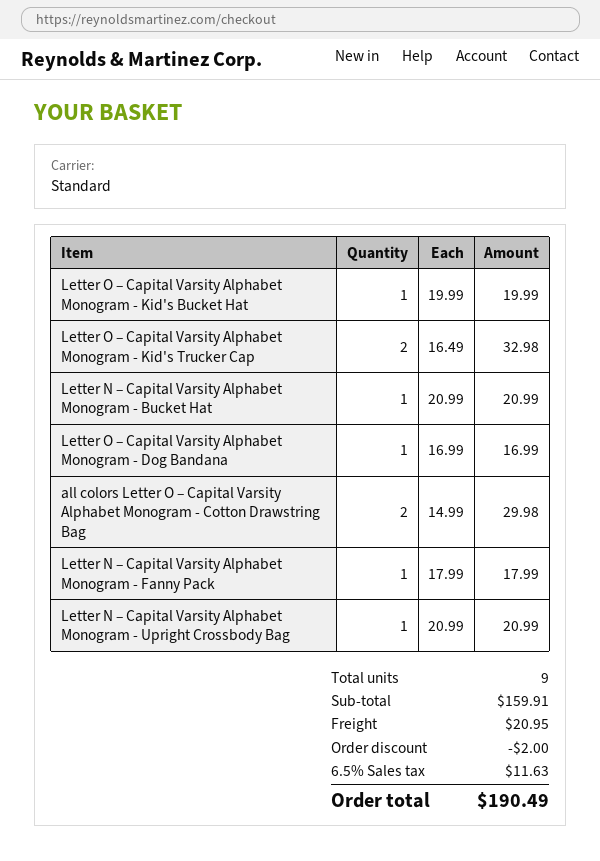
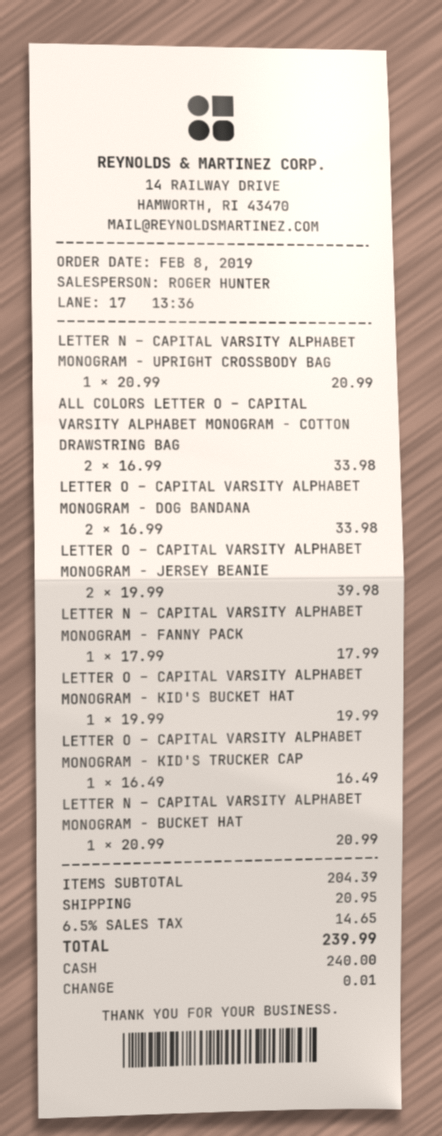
Letter O – Capital Varsity Alphabet Monogram - Kid's Trucker Cap: 2 x 16.49 = 32.98 -> 1 x 16.49 = 16.49
Letter O – Capital Varsity Alphabet Monogram - Dog Bandana: 1 x 16.99 = 16.99 -> 2 x 16.99 = 33.98
all colors Letter O – Capital Varsity Alphabet Monogram - Cotton Drawstring Bag: 2 x 14.99 = 29.98 -> 2 x 16.99 = 33.98
LETTER O – CAPITAL VARSITY ALPHABET MONOGRAM - JERSEY BEANIE: none -> 2 x 19.99 = 39.98
subtotal: 159.91 -> 204.39
discount: 2.00 -> none
tax: 6.5% = 11.63 -> 6.5% = 14.65
total: 190.49 -> 239.99

